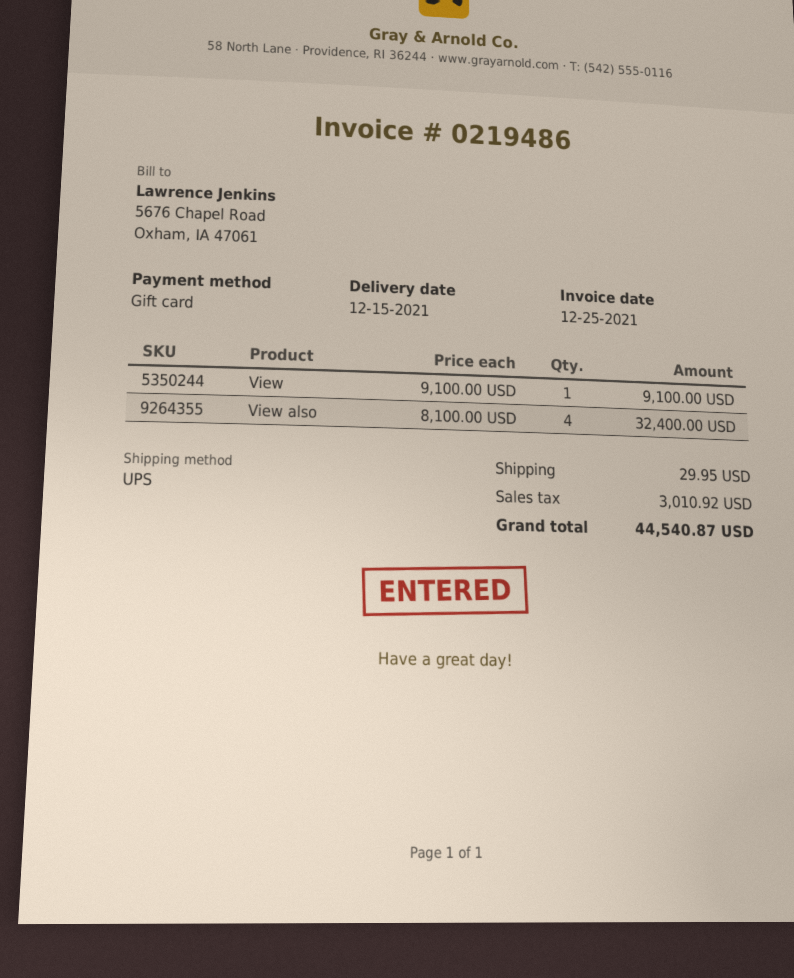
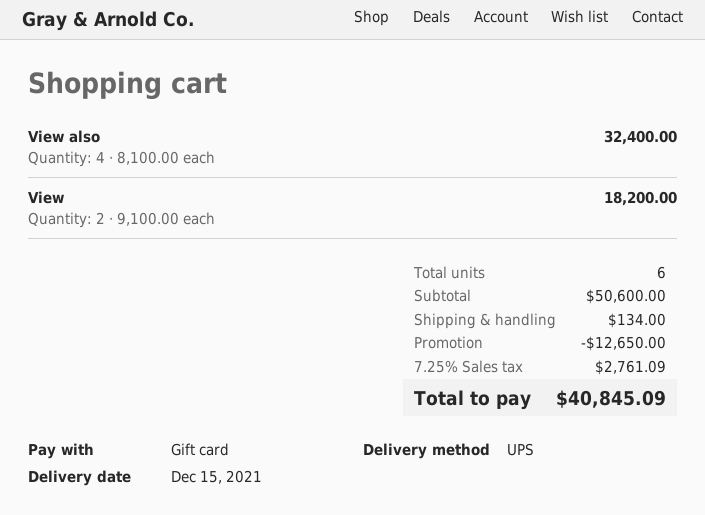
View: 1 x 9100.00 = 9100.00 -> 2 x 9100.00 = 18200.00
discount: none -> 12650.00
shipping: 29.95 -> 134.00
tax: 3010.92 -> 2761.09
total: 44540.87 -> 40845.09

